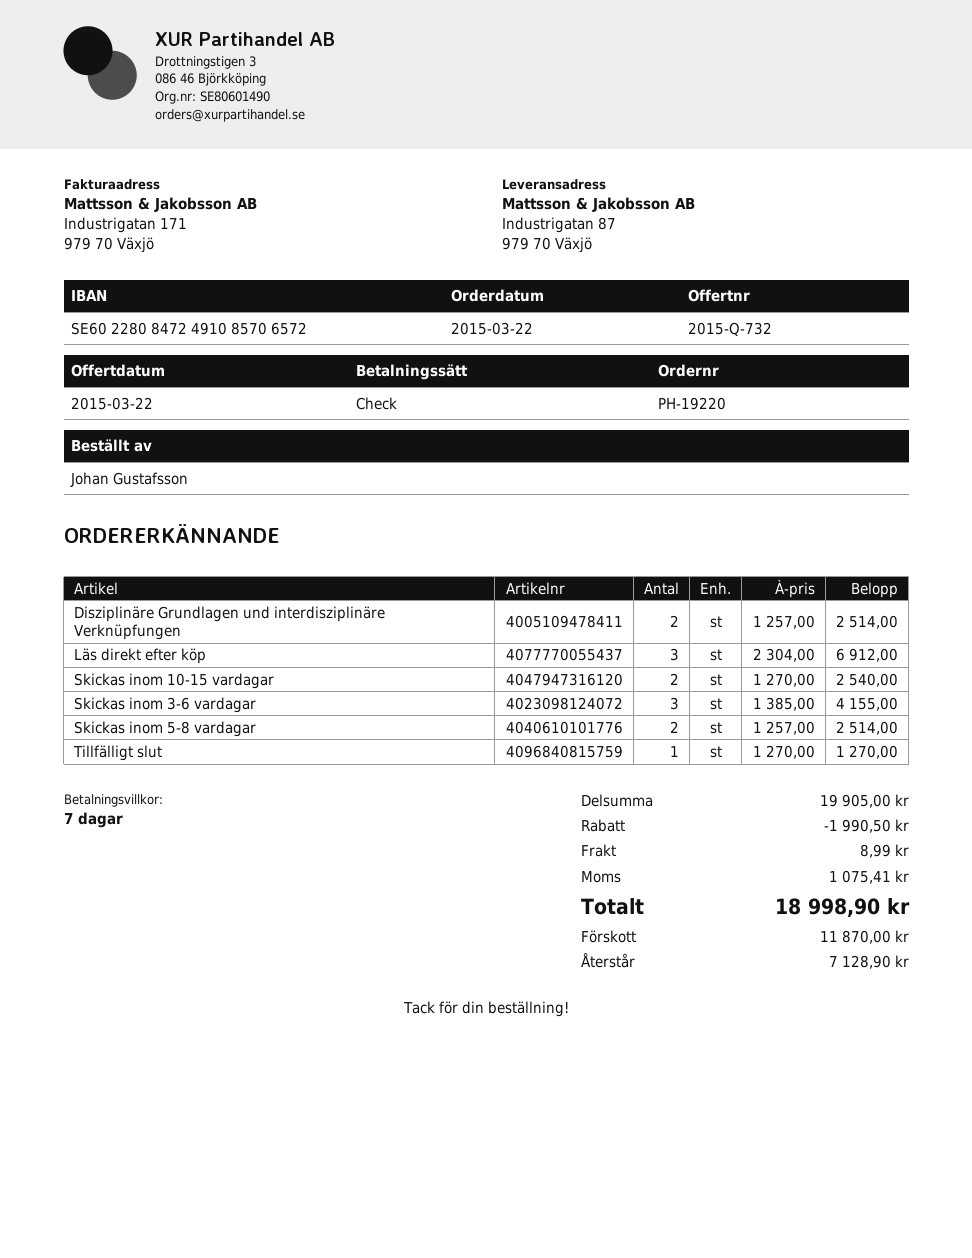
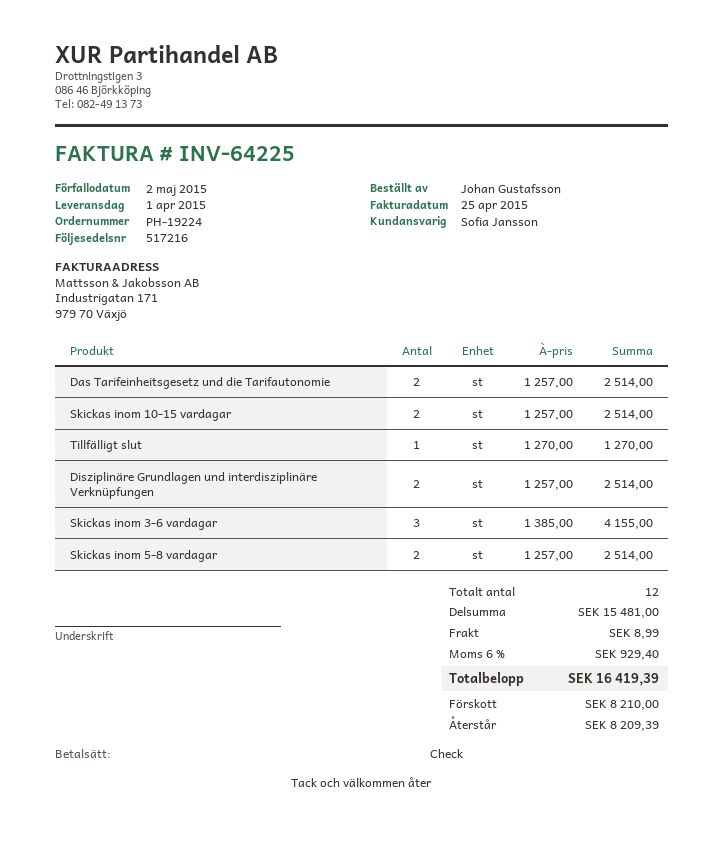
order number: PH-19220 -> PH-19224
Läs direkt efter köp: 3 x 2304.00 = 6912.00 -> none
Skickas inom 10-15 vardagar: 2 x 1270.00 = 2540.00 -> 2 x 1257.00 = 2514.00
Das Tarifeinheitsgesetz und die Tarifautonomie: none -> 2 x 1257.00 = 2514.00
subtotal: 19905.00 -> 15481.00
discount: 1990.50 -> none
tax: 1075.41 -> 929.40
total: 18998.90 -> 16419.39
deposit: 11870.00 -> 8210.00
balance: 7128.90 -> 8209.39

